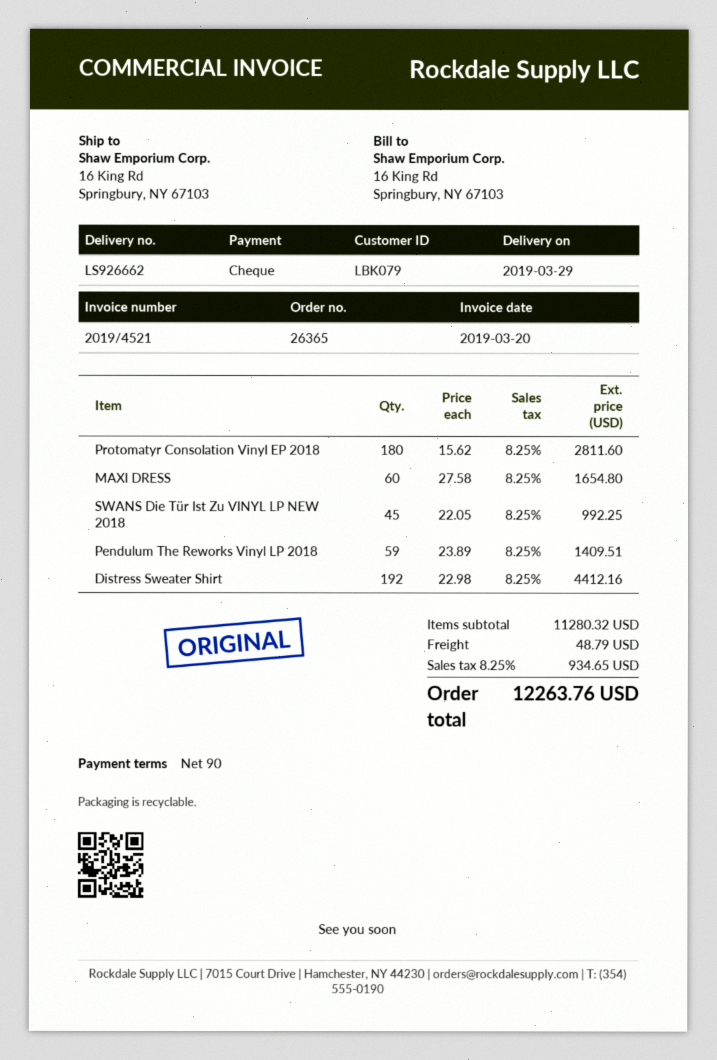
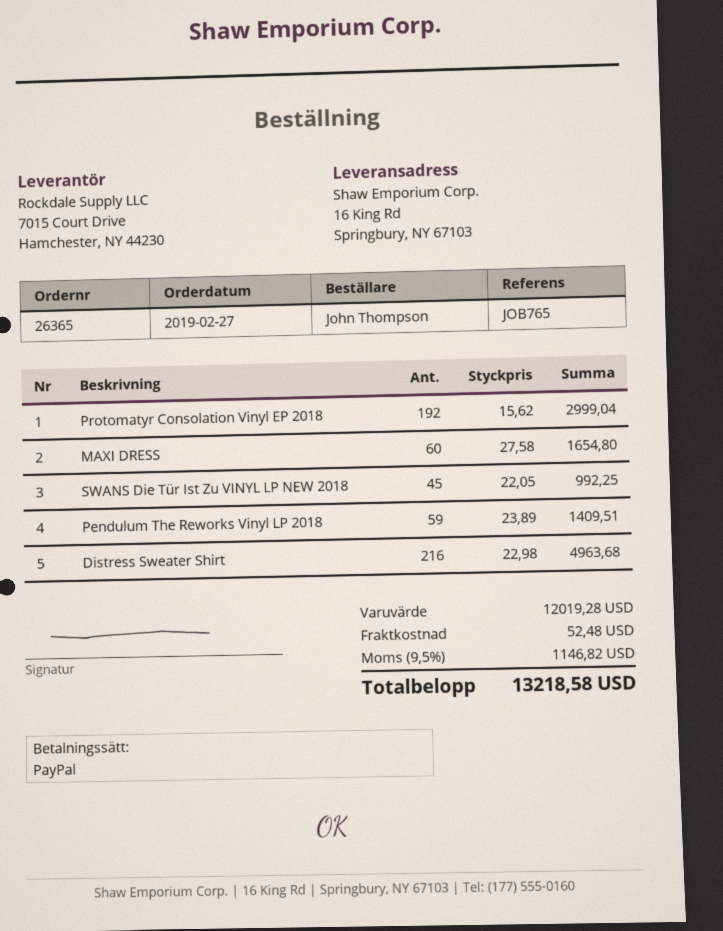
payment method: cheque -> PayPal
Protomatyr Consolation Vinyl EP 2018: 180 x 15.62 = 2811.60 -> 192 x 15.62 = 2999.04
Distress Sweater Shirt: 192 x 22.98 = 4412.16 -> 216 x 22.98 = 4963.68
subtotal: 11280.32 -> 12019.28
shipping: 48.79 -> 52.48
tax: 8.25% = 934.65 -> 9.5% = 1146.82
total: 12263.76 -> 13218.58

